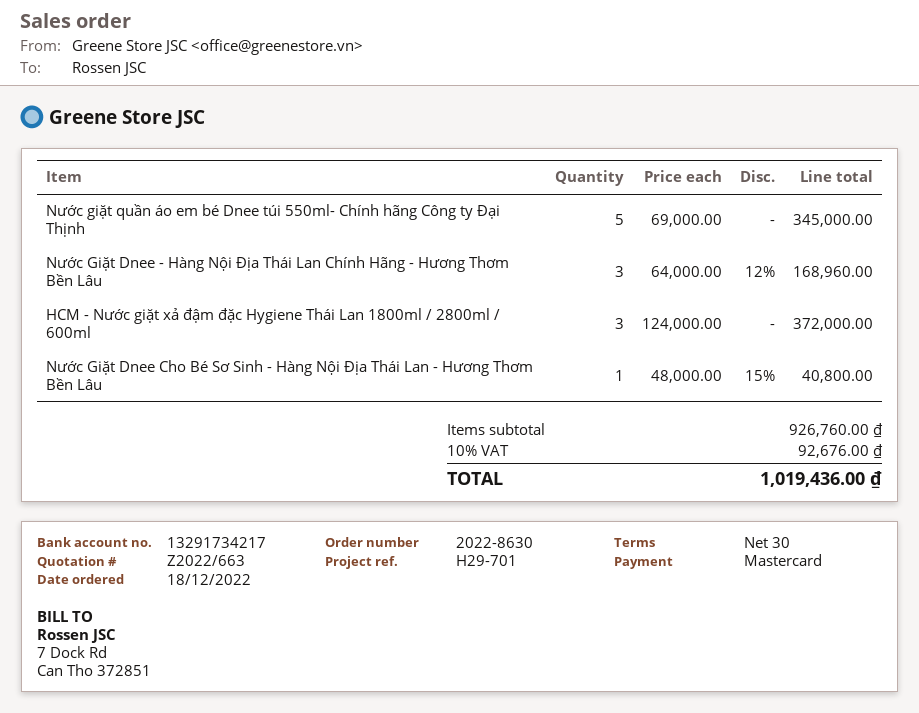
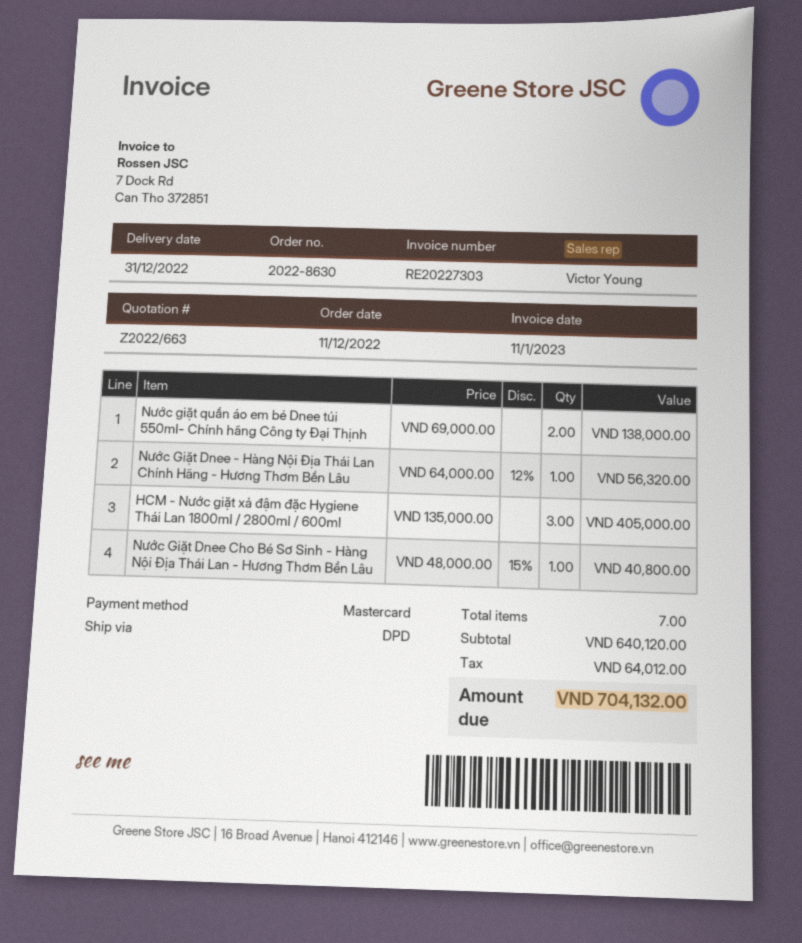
order date: 2022-12-18 -> 2022-12-11
Nước giặt quần áo em bé Dnee túi 550ml- Chính hãng Công ty Đại Thịnh: 5 x 69000.00 = 345000.00 -> 2 x 69000.00 = 138000.00
Nước Giặt Dnee - Hàng Nội Địa Thái Lan Chính Hãng - Hương Thơm Bền Lâu: 3 x 64000.00 - 12% = 168960.00 -> 1 x 64000.00 - 12% = 56320.00
HCM - Nước giặt xả đậm đặc Hygiene Thái Lan 1800ml / 2800ml / 600ml: 3 x 124000.00 = 372000.00 -> 3 x 135000.00 = 405000.00
subtotal: 926760.00 -> 640120.00
tax: 92676.00 -> 64012.00
total: 1019436.00 -> 704132.00

